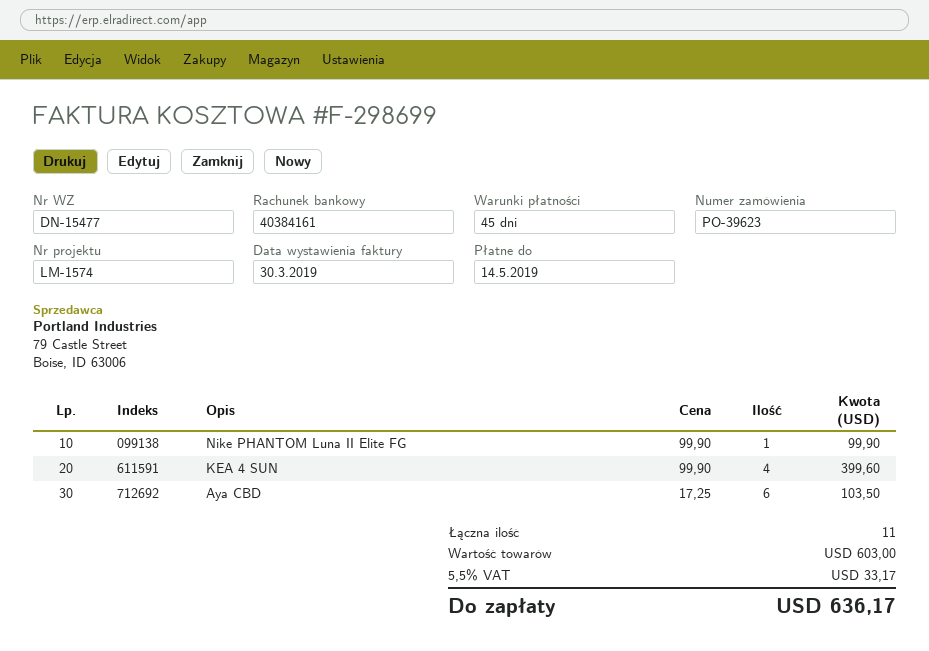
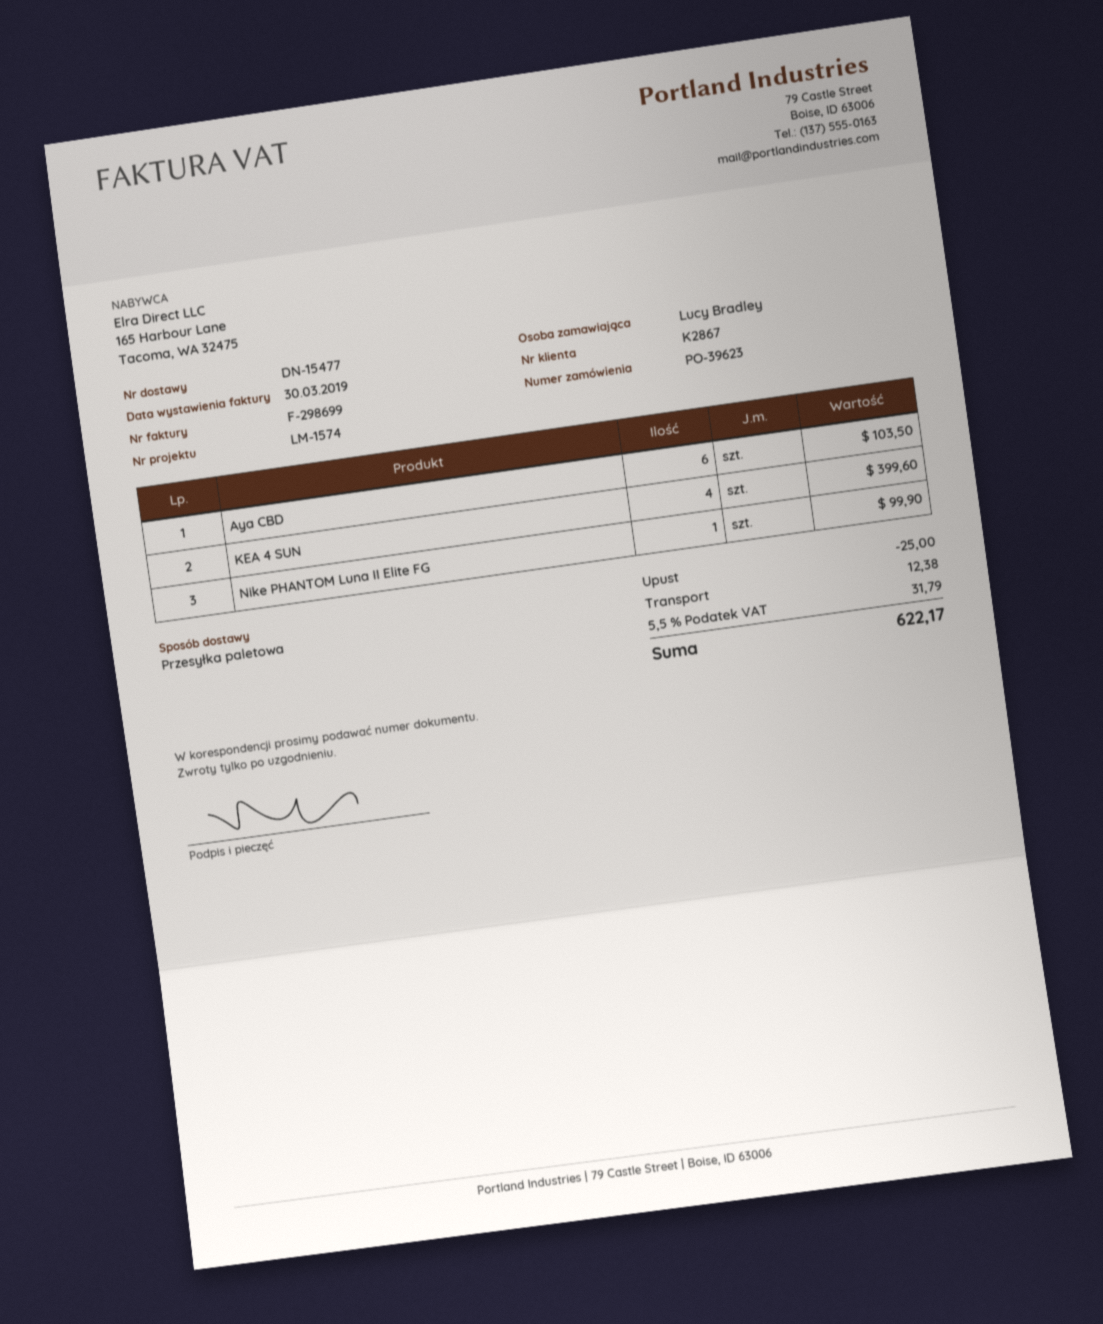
discount: none -> 25.00
shipping: none -> 12.38
tax: 5.5% = 33.17 -> 5.5% = 31.79
total: 636.17 -> 622.17

